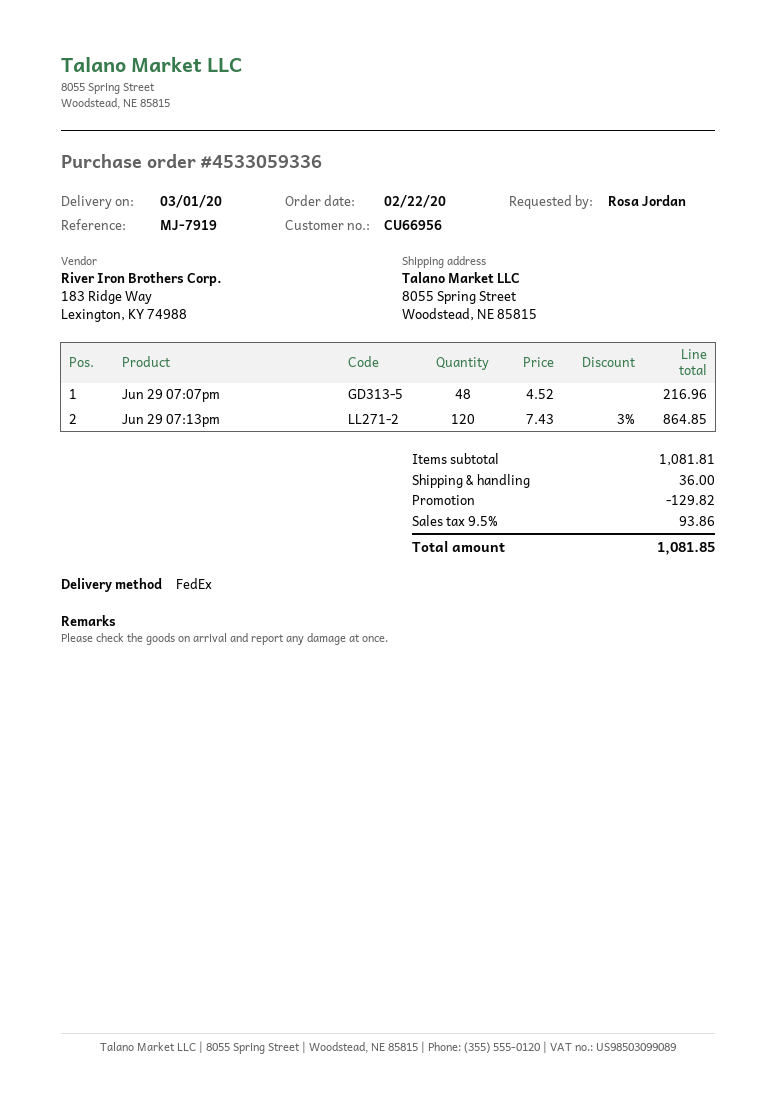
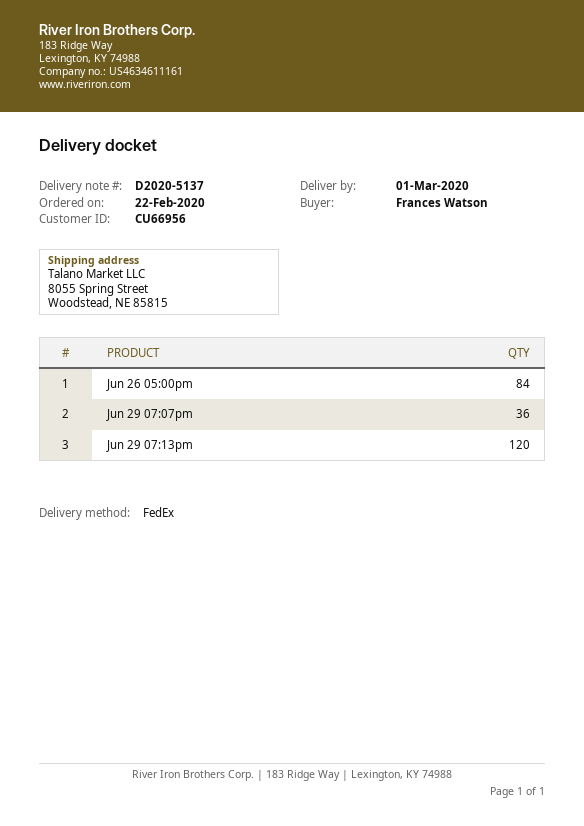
ordered by: Rosa Jordan -> Frances Watson
Jun 29 07:07pm: 48 -> 36
Jun 26 05:00pm: none -> 84

